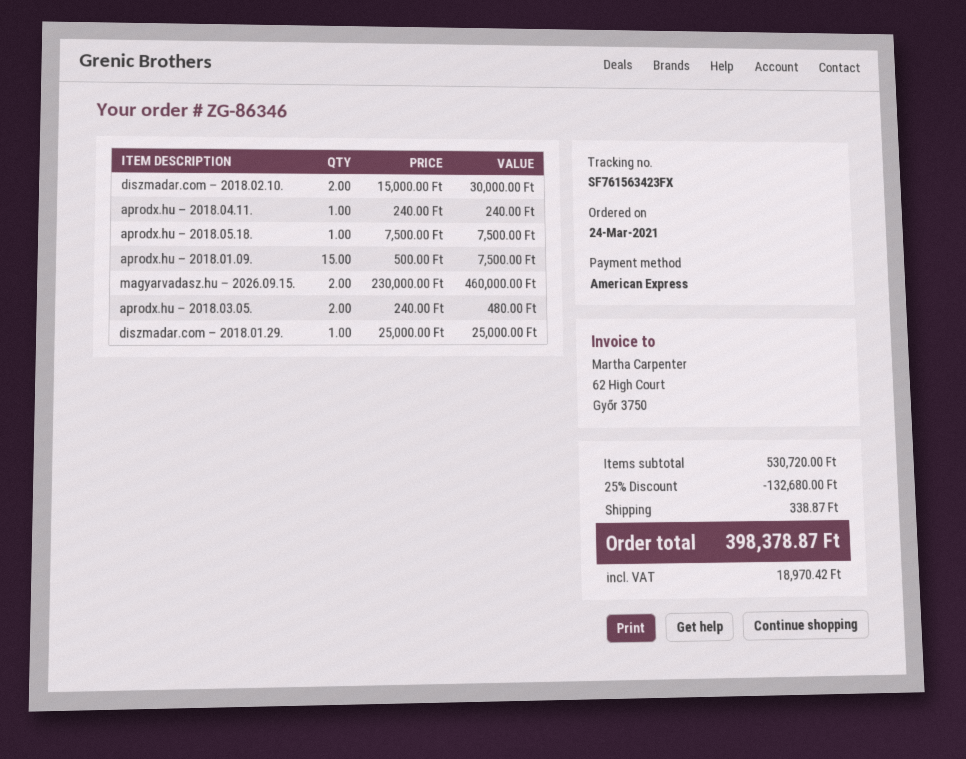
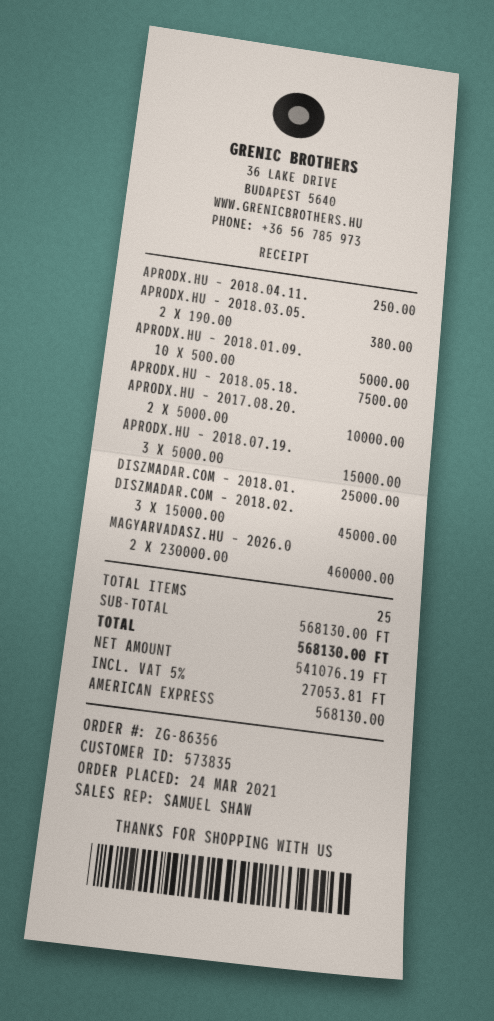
order number: ZG-86346 -> ZG-86356
diszmadar.com – 2018.02.10.: 2 x 15000.00 = 30000.00 -> 3 x 15000.00 = 45000.00
aprodx.hu – 2018.04.11.: 1 x 240.00 = 240.00 -> 1 x 250.00 = 250.00
aprodx.hu – 2018.01.09.: 15 x 500.00 = 7500.00 -> 10 x 500.00 = 5000.00
aprodx.hu – 2018.03.05.: 2 x 240.00 = 480.00 -> 2 x 190.00 = 380.00
APRODX.HU – 2017.08.20.: none -> 2 x 5000.00 = 10000.00
APRODX.HU – 2018.07.19.: none -> 3 x 5000.00 = 15000.00
subtotal: 530720.00 -> 568130.00
discount: 25% = 132680.00 -> none
shipping: 338.87 -> none
tax: 18970.42 -> 27053.81
total: 398378.87 -> 568130.00

